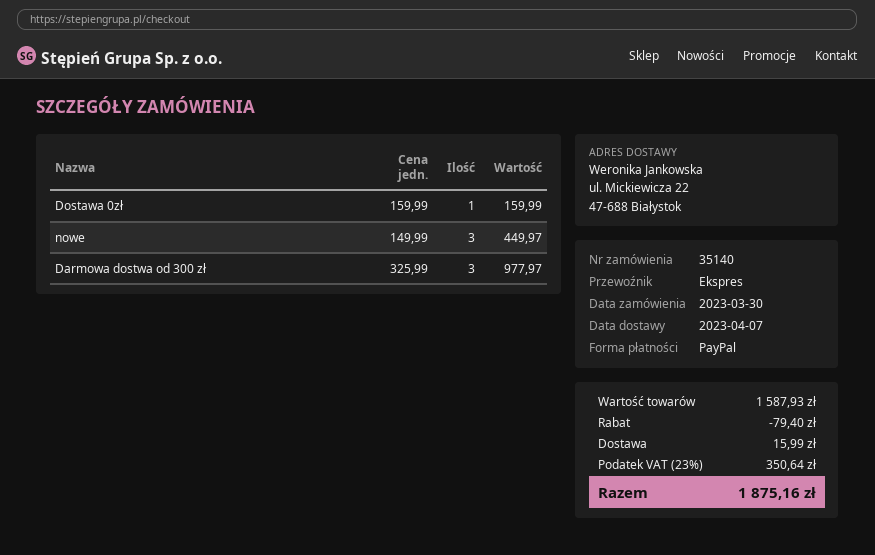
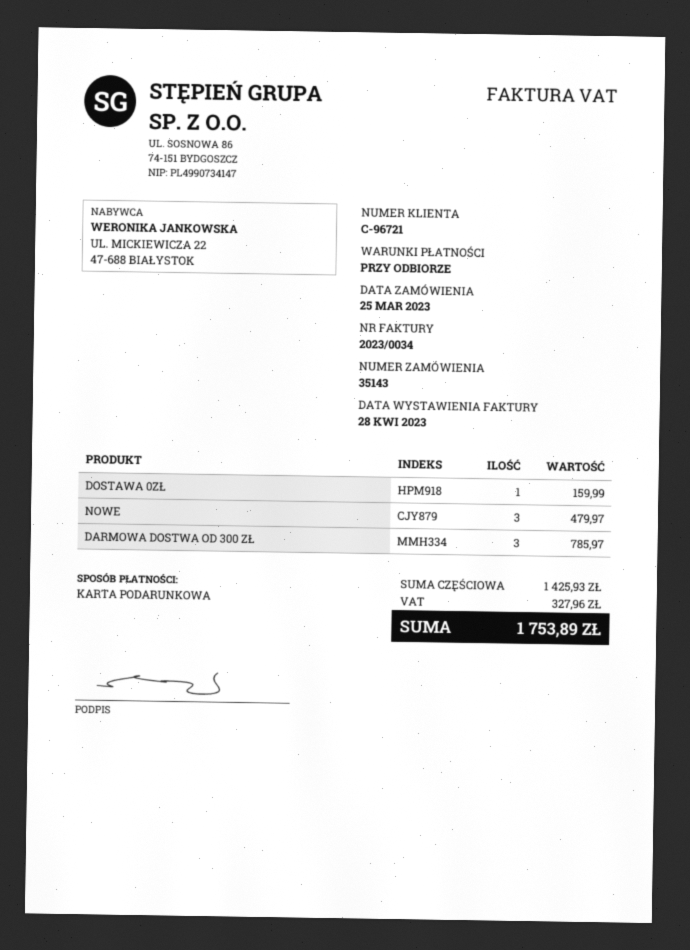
order number: 35140 -> 35143
order date: 2023-03-30 -> 2023-03-25
payment method: PayPal -> gift card
nowe: 3 for 449.97 -> 3 for 479.97
Darmowa dostwa od 300 zł: 3 for 977.97 -> 3 for 785.97
subtotal: 1587.93 -> 1425.93
discount: 79.40 -> none
shipping: 15.99 -> none
tax: 350.64 -> 327.96
total: 1875.16 -> 1753.89

